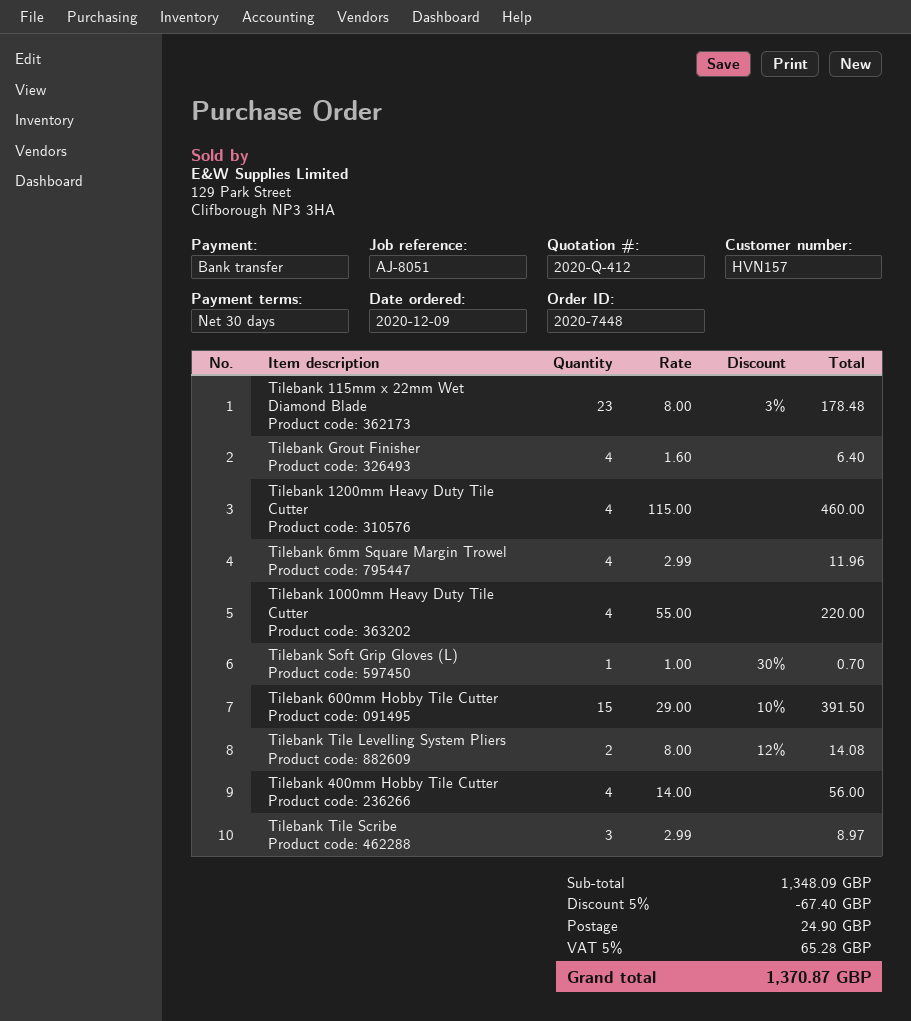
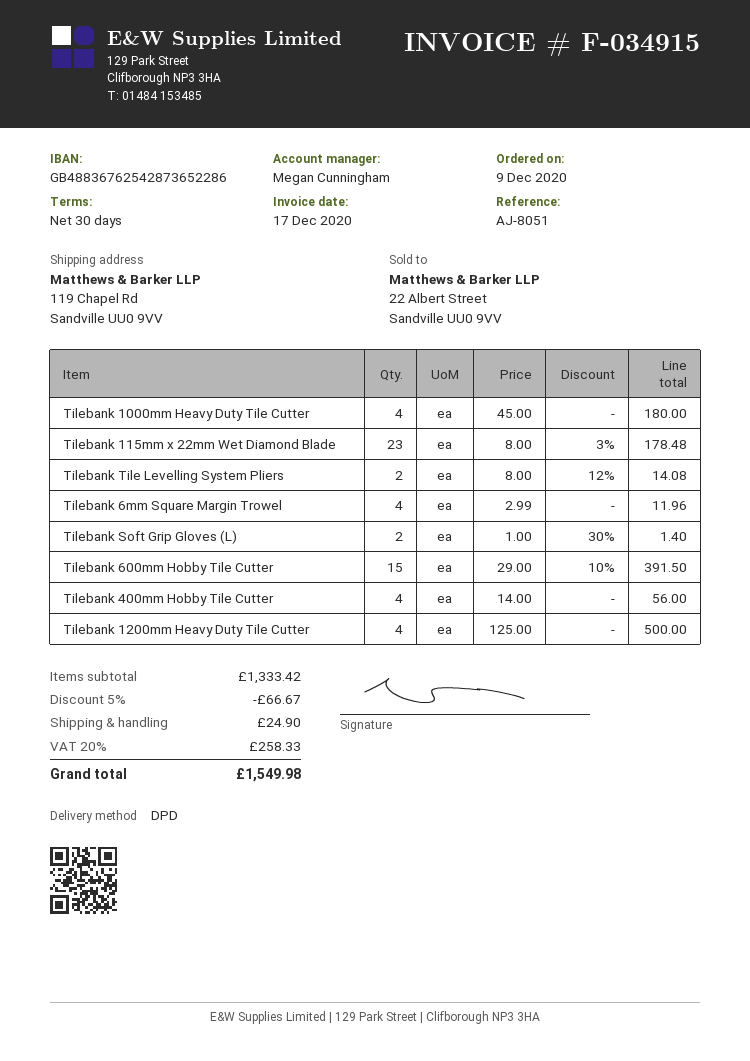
Tilebank Grout Finisher: 4 x 1.60 = 6.40 -> none
Tilebank 1200mm Heavy Duty Tile Cutter: 4 x 115.00 = 460.00 -> 4 x 125.00 = 500.00
Tilebank 1000mm Heavy Duty Tile Cutter: 4 x 55.00 = 220.00 -> 4 x 45.00 = 180.00
Tilebank Soft Grip Gloves (L): 1 x 1.00 - 30% = 0.70 -> 2 x 1.00 - 30% = 1.40
Tilebank Tile Scribe: 3 x 2.99 = 8.97 -> none
subtotal: 1348.09 -> 1333.42
discount: 5% = 67.40 -> 5% = 66.67
tax: 5% = 65.28 -> 20% = 258.33
total: 1370.87 -> 1549.98

